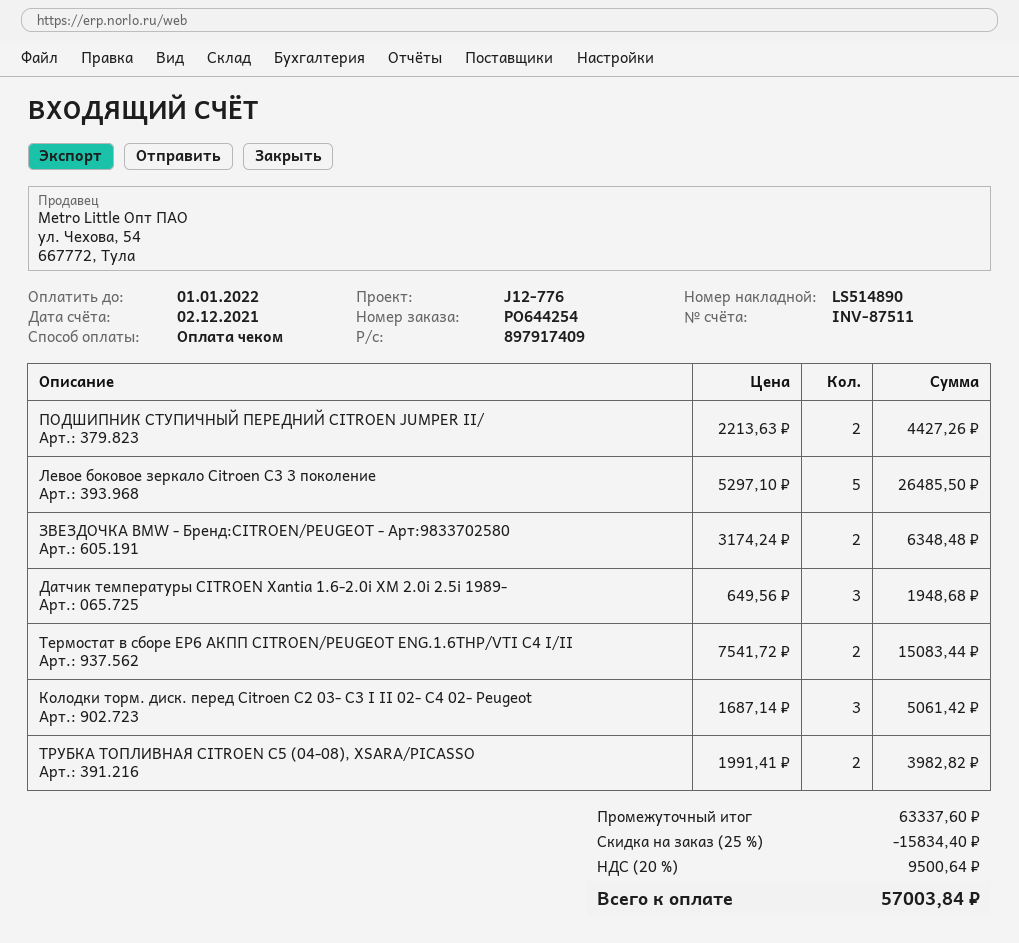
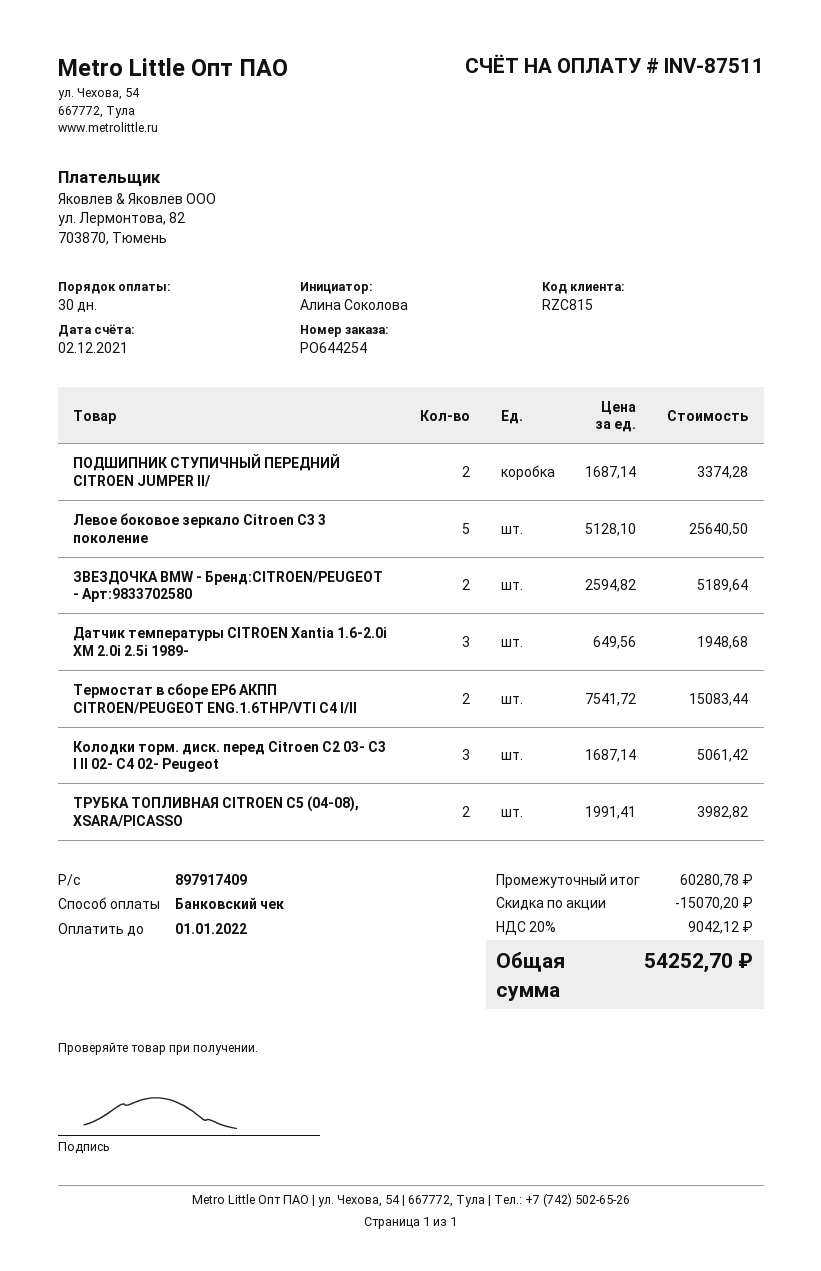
ПОДШИПНИК СТУПИЧНЫЙ ПЕРЕДНИЙ CITROEN JUMPER II/: 2 x 2213.63 = 4427.26 -> 2 x 1687.14 = 3374.28
Левое боковое зеркало Citroen C3 3 поколение: 5 x 5297.10 = 26485.50 -> 5 x 5128.10 = 25640.50
ЗВЕЗДОЧКА BMW - Бренд:CITROEN/PEUGEOT - Арт:9833702580: 2 x 3174.24 = 6348.48 -> 2 x 2594.82 = 5189.64
subtotal: 63337.60 -> 60280.78
discount: 15834.40 -> 15070.20
tax: 20% = 9500.64 -> 20% = 9042.12
total: 57003.84 -> 54252.70

